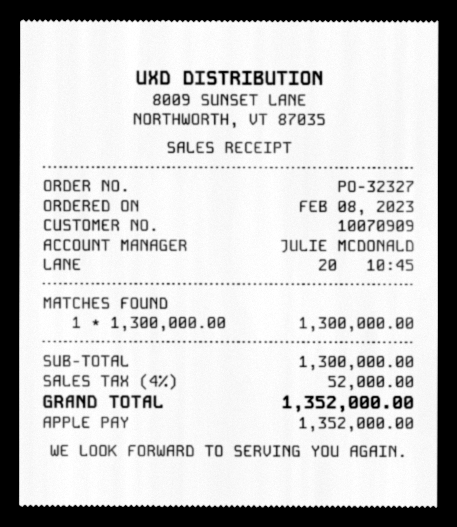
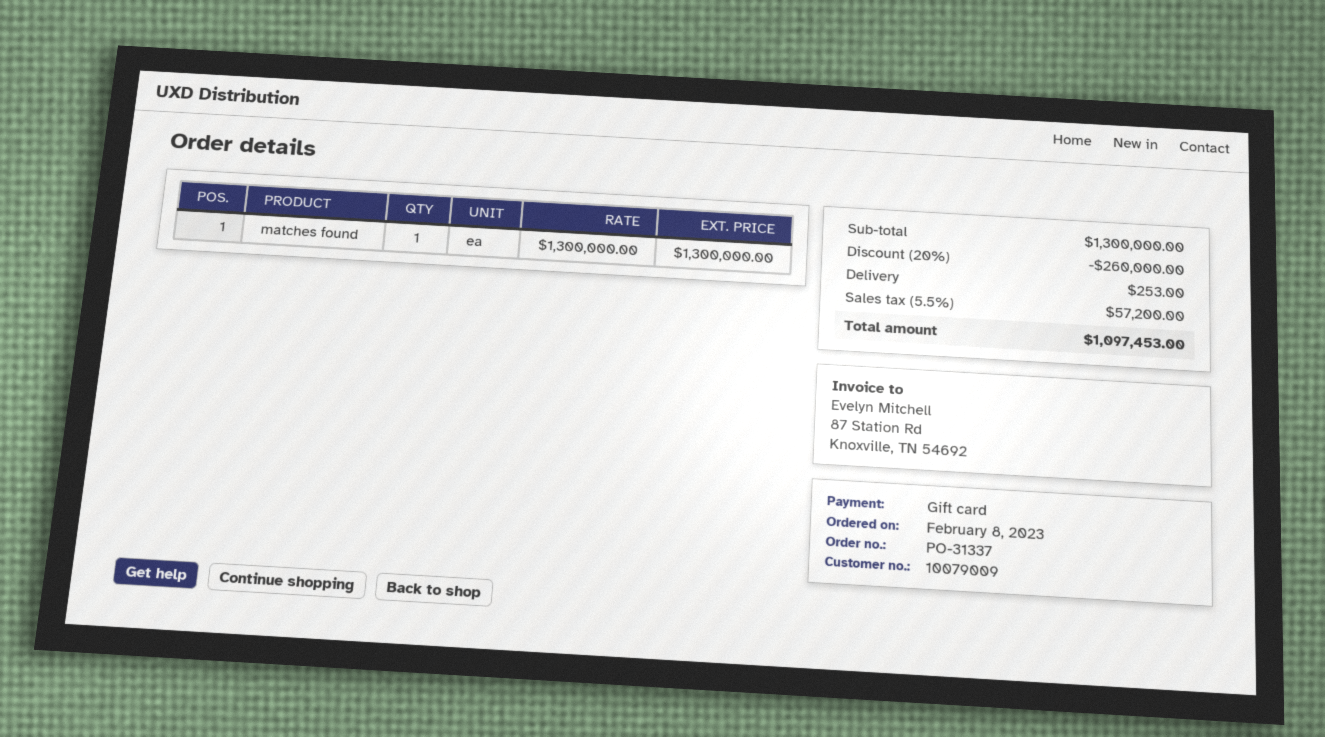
order number: PO-32327 -> PO-31337
customer number: 10070909 -> 10079009
payment method: Apple Pay -> gift card
discount: none -> 20% = 260000.00
shipping: none -> 253.00
tax: 4% = 52000.00 -> 5.5% = 57200.00
total: 1352000.00 -> 1097453.00

